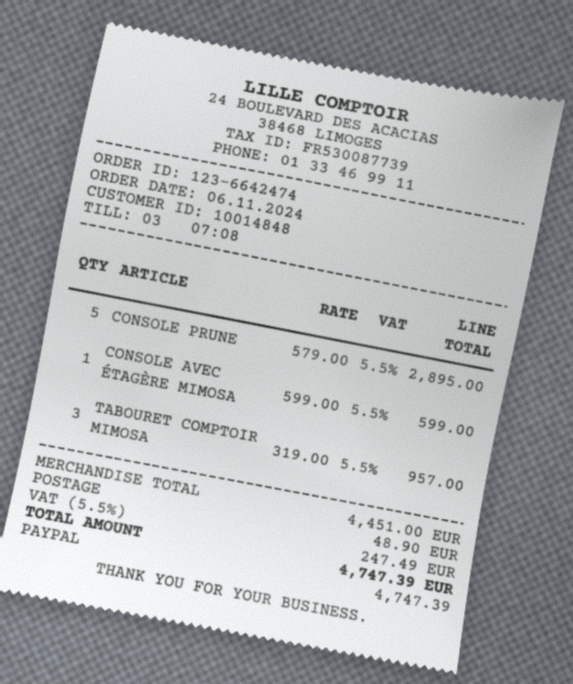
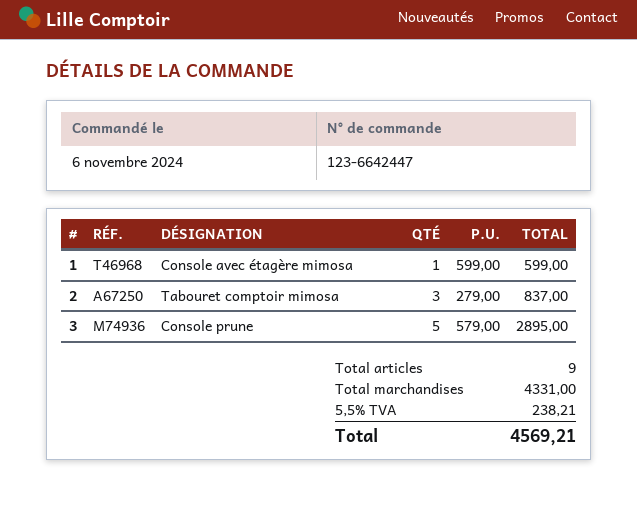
order number: 123-6642474 -> 123-6642447
TABOURET COMPTOIR MIMOSA: 3 x 319.00 = 957.00 -> 3 x 279.00 = 837.00
subtotal: 4451.00 -> 4331.00
shipping: 48.90 -> none
tax: 5.5% = 247.49 -> 5.5% = 238.21
total: 4747.39 -> 4569.21

